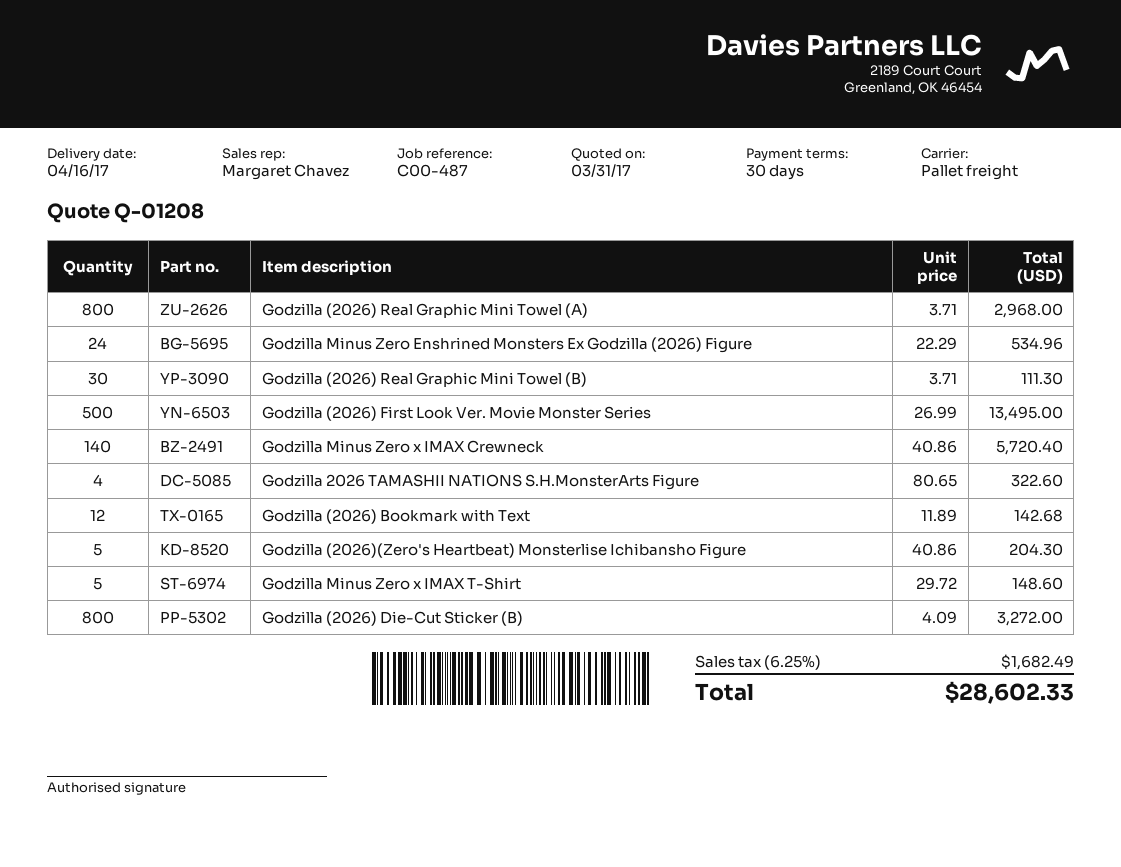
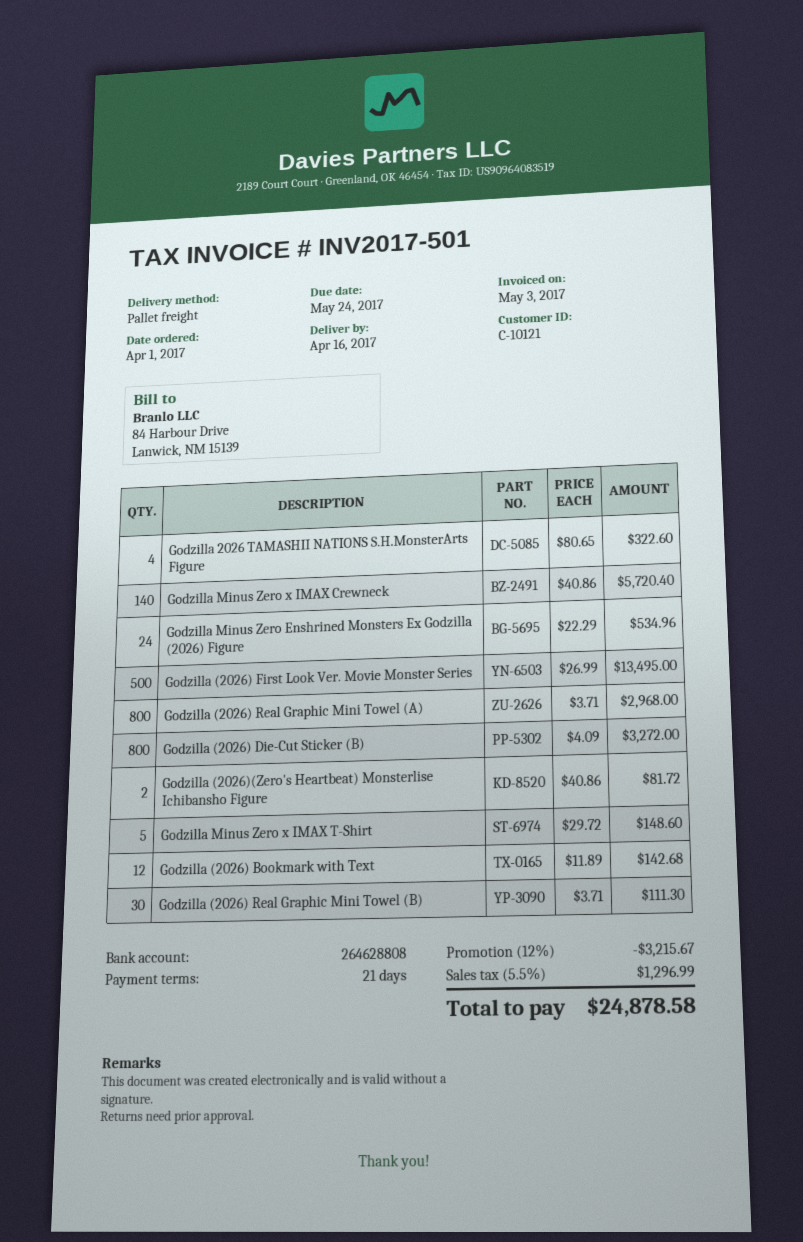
payment terms: 30 days -> 21 days
Godzilla (2026)(Zero's Heartbeat) Monsterlise Ichibansho Figure: 5 x 40.86 = 204.30 -> 2 x 40.86 = 81.72
discount: none -> 12% = 3215.67
tax: 6.25% = 1682.49 -> 5.5% = 1296.99
total: 28602.33 -> 24878.58

